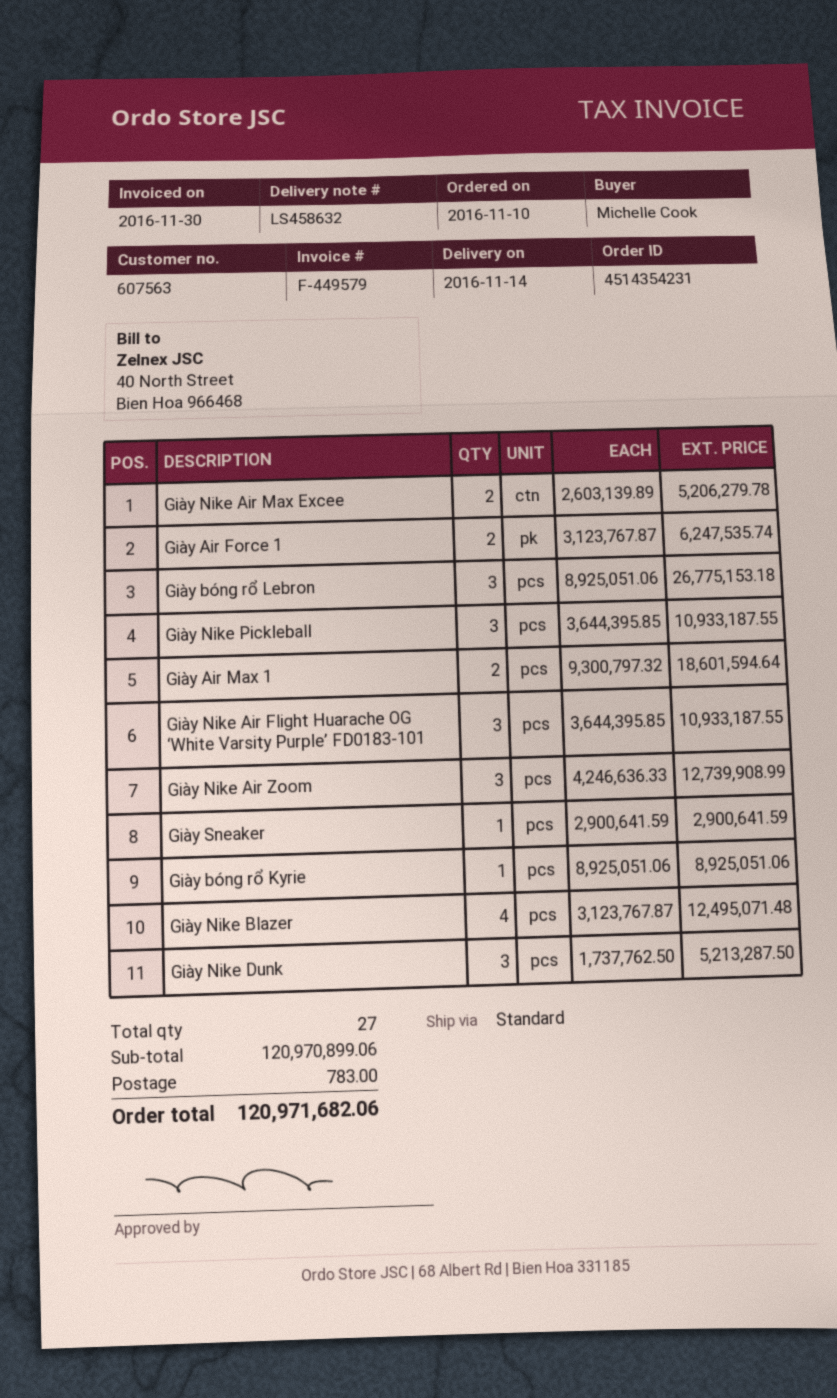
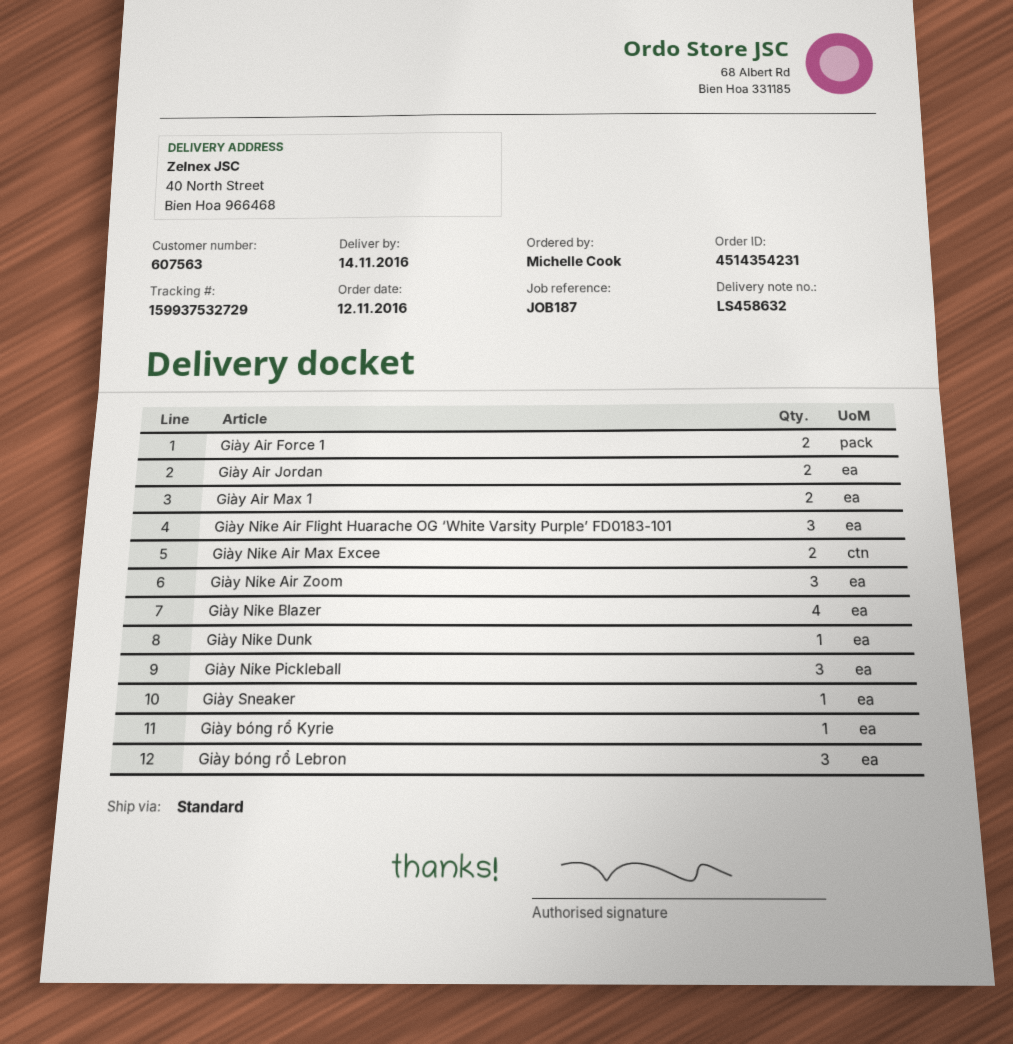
order date: 2016-11-10 -> 2016-11-12
Giày Nike Dunk: 3 -> 1
Giày Air Jordan: none -> 2

